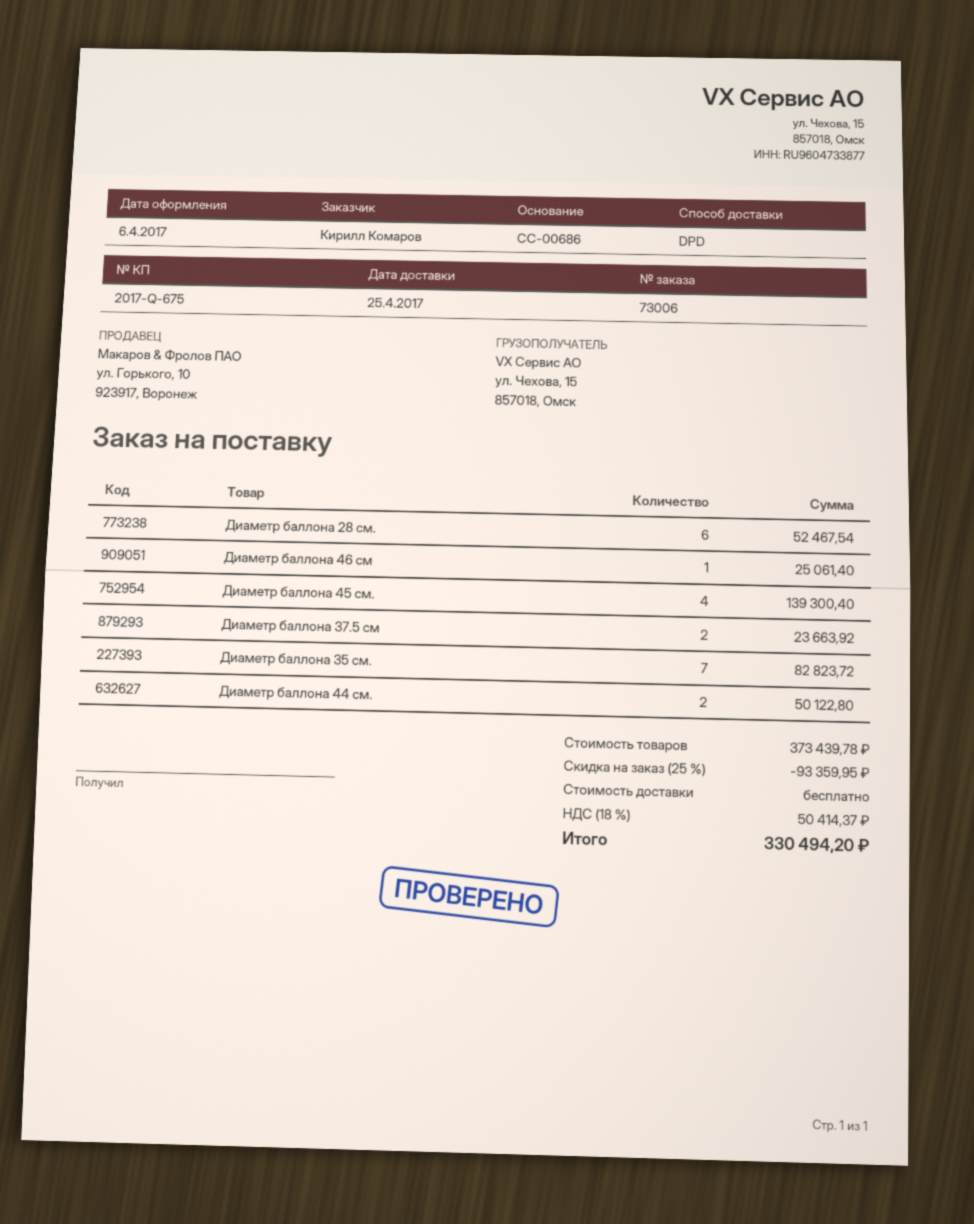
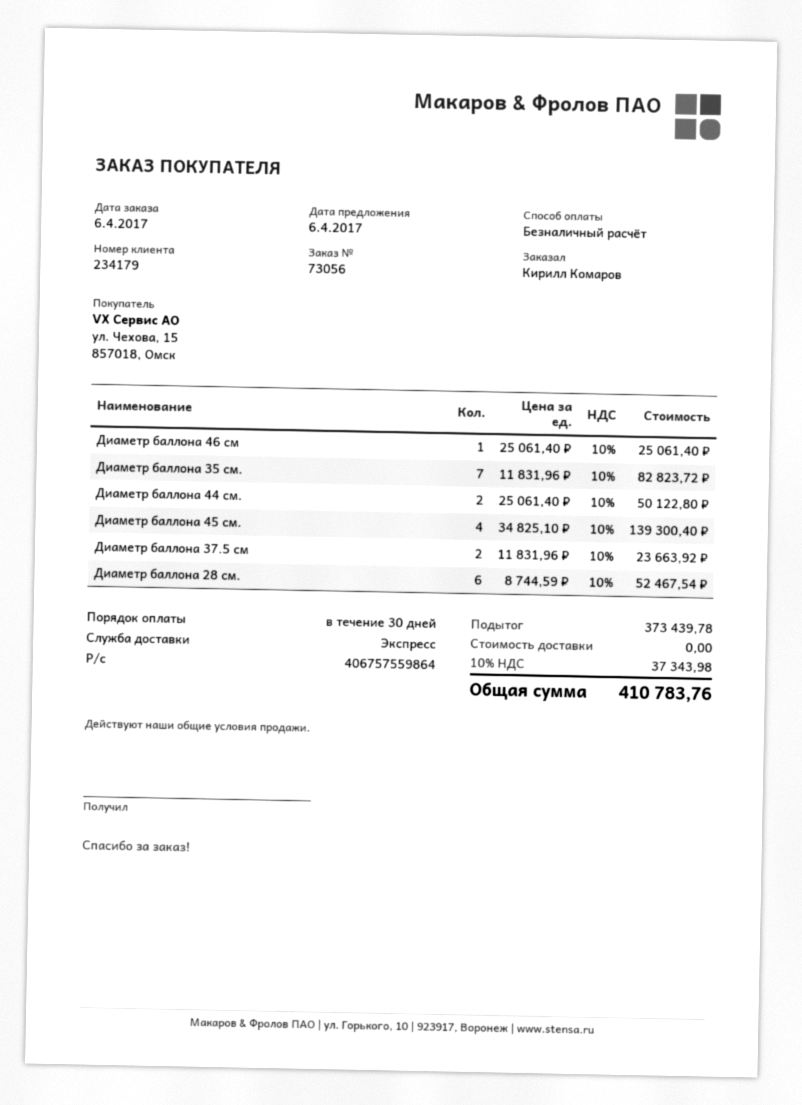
order number: 73006 -> 73056
shipping method: DPD -> express
discount: 25% = 93359.95 -> none
tax: 18% = 50414.37 -> 10% = 37343.98
total: 330494.20 -> 410783.76

